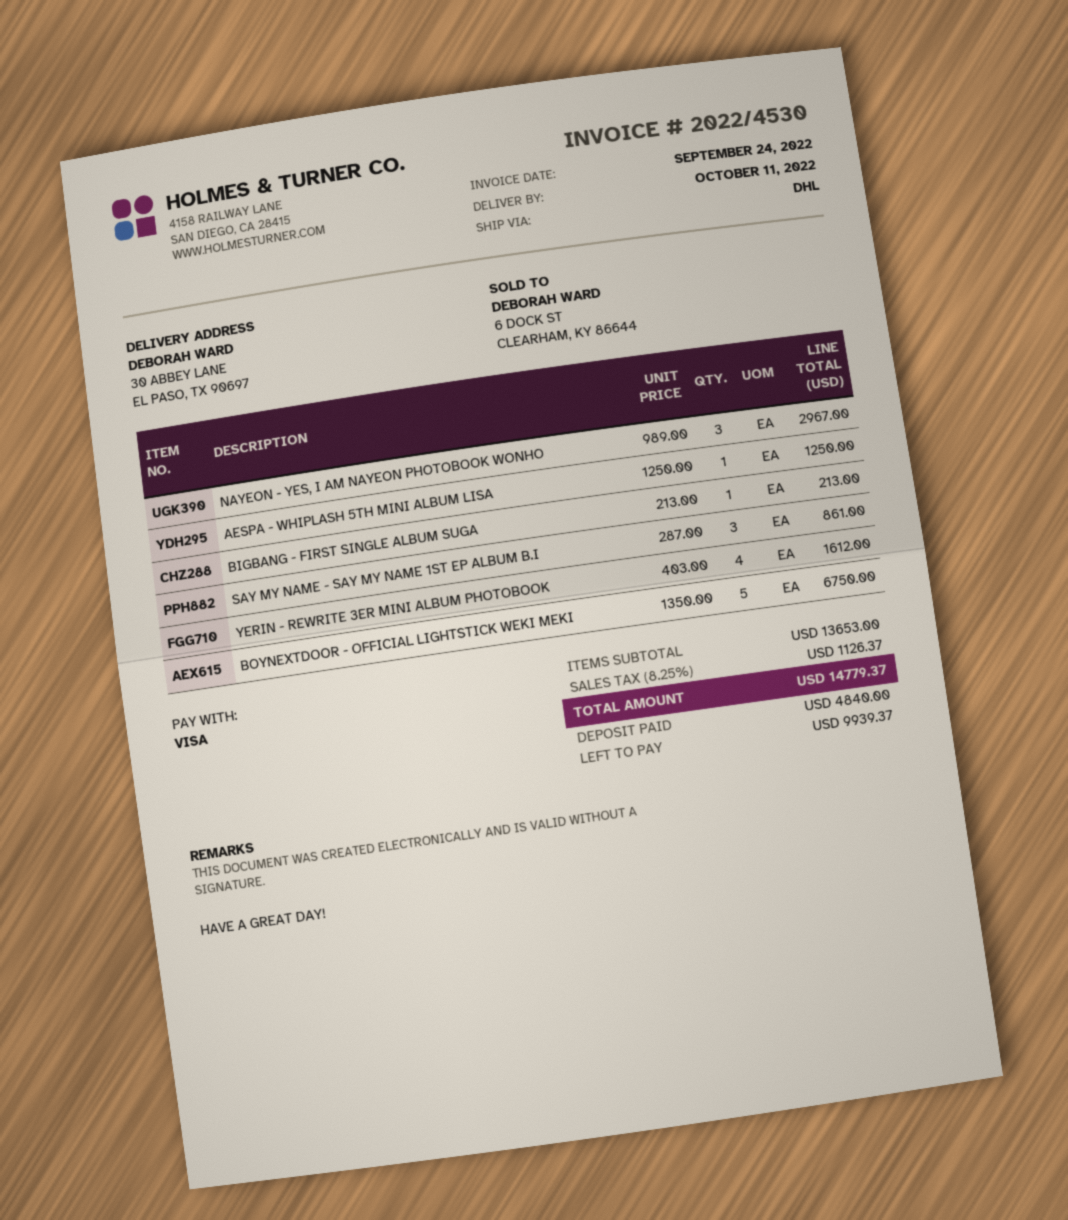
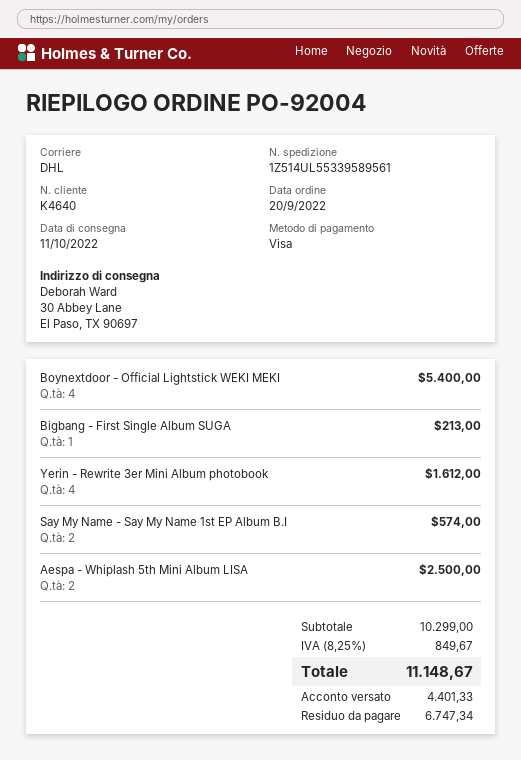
NAYEON - YES, I AM NAYEON PHOTOBOOK WONHO: 3 for 2967.00 -> none
AESPA - WHIPLASH 5TH MINI ALBUM LISA: 1 for 1250.00 -> 2 for 2500.00
SAY MY NAME - SAY MY NAME 1ST EP ALBUM B.I: 3 for 861.00 -> 2 for 574.00
BOYNEXTDOOR - OFFICIAL LIGHTSTICK WEKI MEKI: 5 for 6750.00 -> 4 for 5400.00
subtotal: 13653.00 -> 10299.00
tax: 8.25% = 1126.37 -> 8.25% = 849.67
total: 14779.37 -> 11148.67
deposit: 4840.00 -> 4401.33
balance: 9939.37 -> 6747.34

